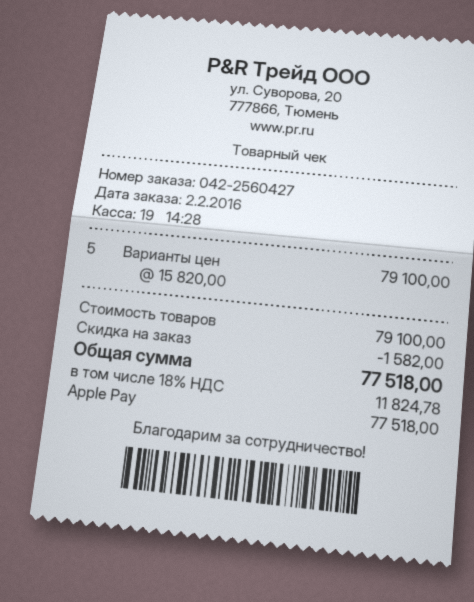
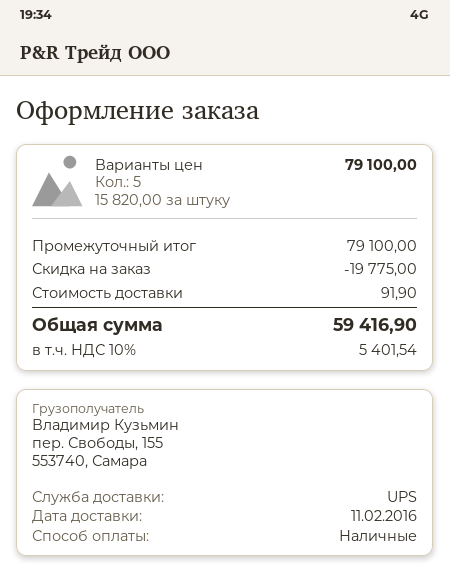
payment method: Apple Pay -> cash
discount: 1582.00 -> 19775.00
shipping: none -> 91.90
tax: 18% = 11824.78 -> 10% = 5401.54
total: 77518.00 -> 59416.90

